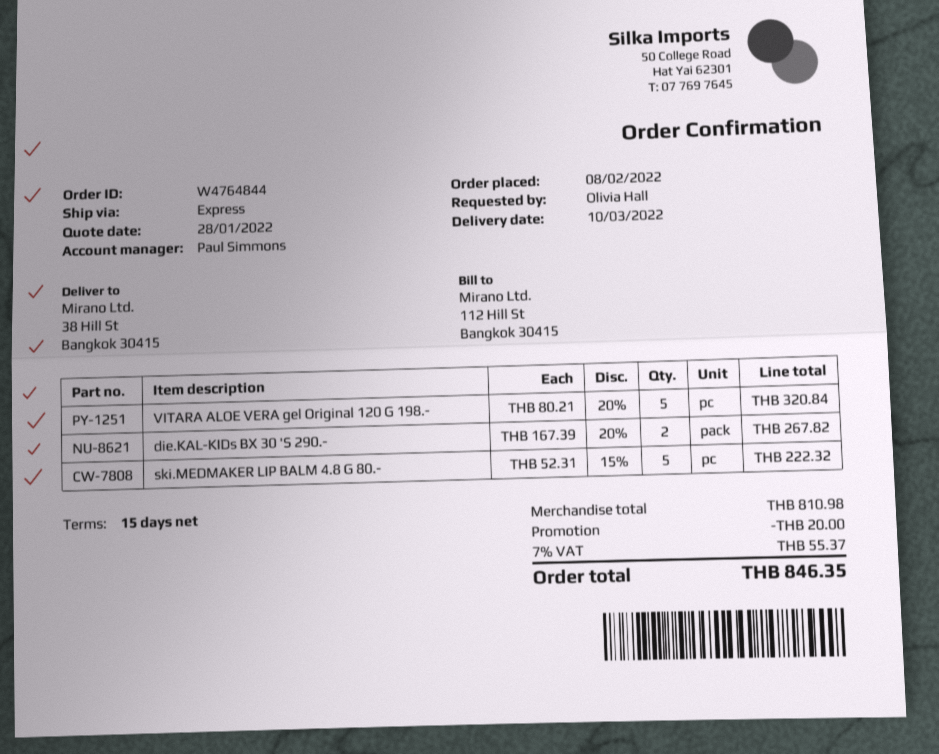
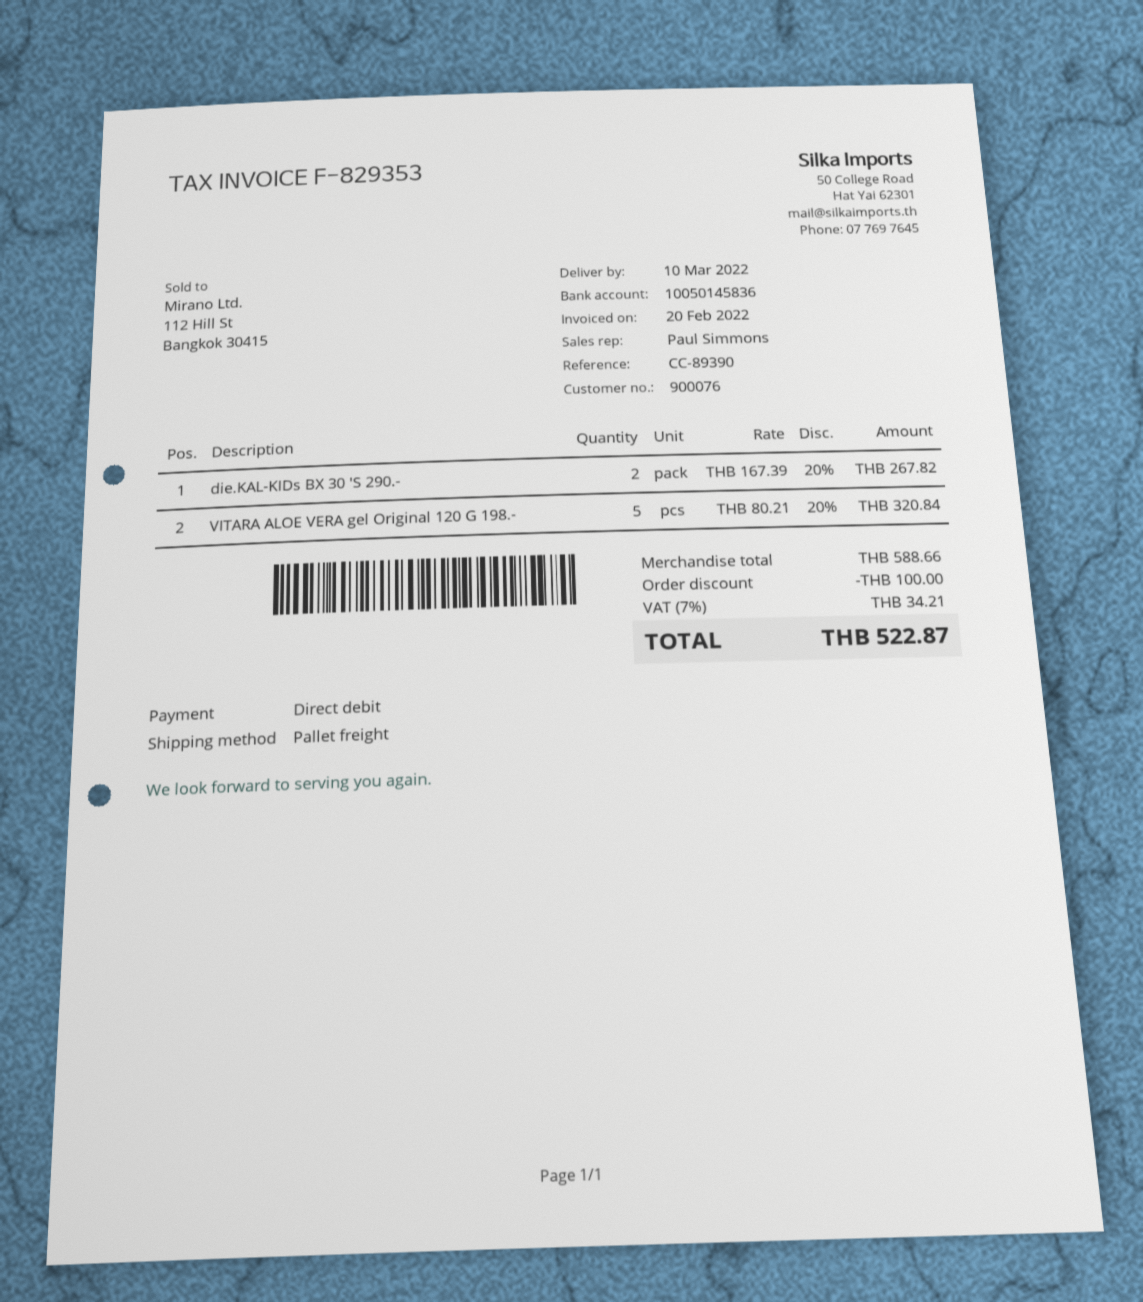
shipping method: express -> pallet freight
ski.MEDMAKER LIP BALM 4.8 G 80.-: 5 x 52.31 - 15% = 222.32 -> none
subtotal: 810.98 -> 588.66
discount: 20.00 -> 100.00
tax: 7% = 55.37 -> 7% = 34.21
total: 846.35 -> 522.87

